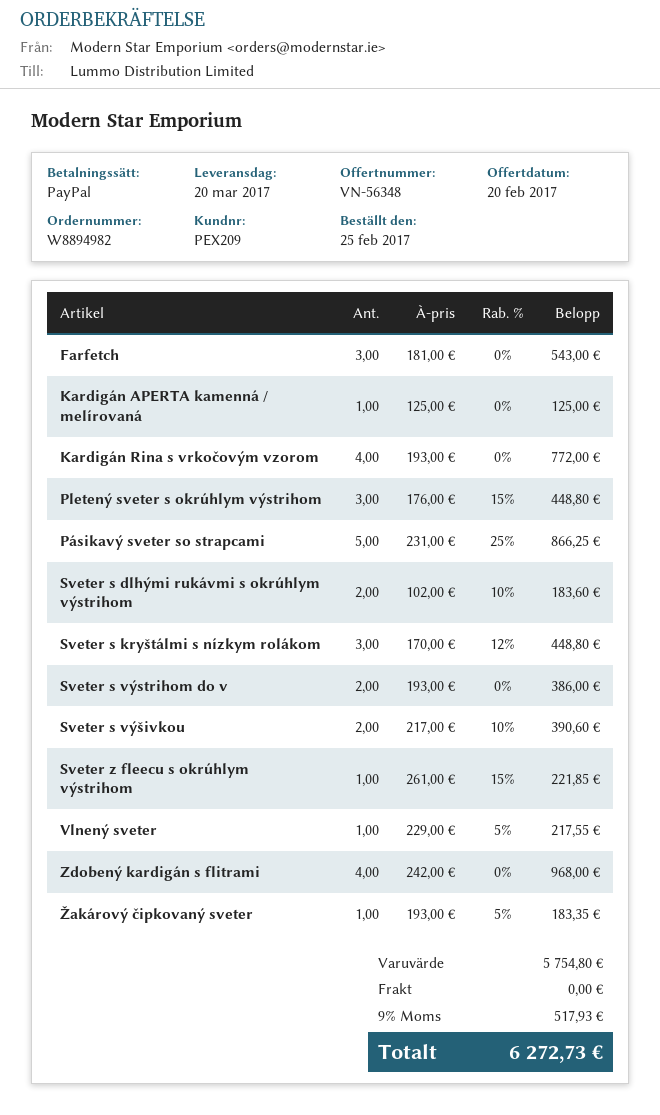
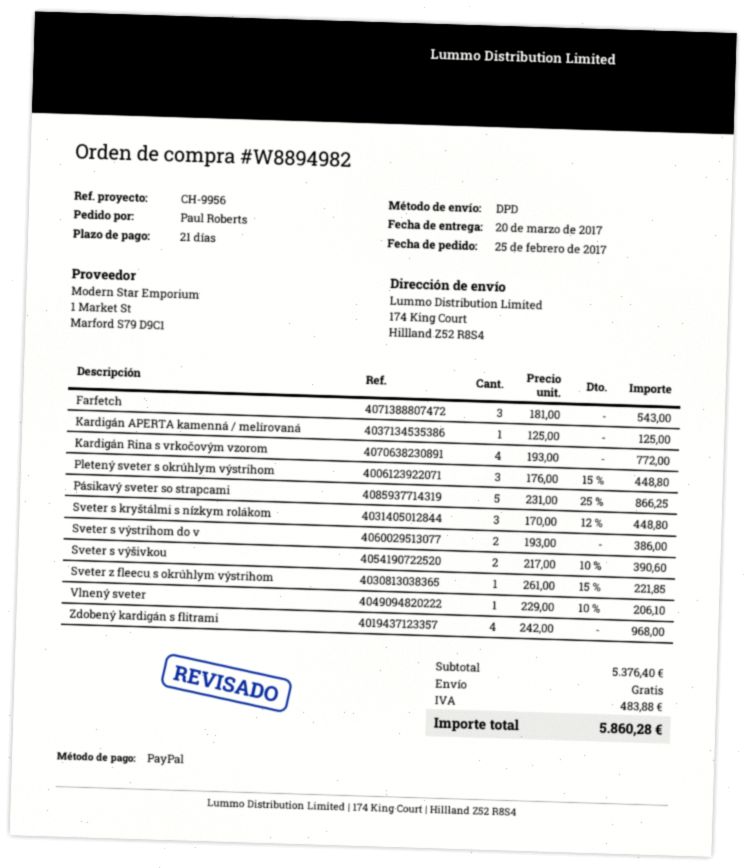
Sveter s dlhými rukávmi s okrúhlym výstrihom: 2 x 102.00 - 10% = 183.60 -> none
Vlnený sveter: 1 x 229.00 - 5% = 217.55 -> 1 x 229.00 - 10% = 206.10
Žakárový čipkovaný sveter: 1 x 193.00 - 5% = 183.35 -> none
subtotal: 5754.80 -> 5376.40
tax: 517.93 -> 483.88
total: 6272.73 -> 5860.28

